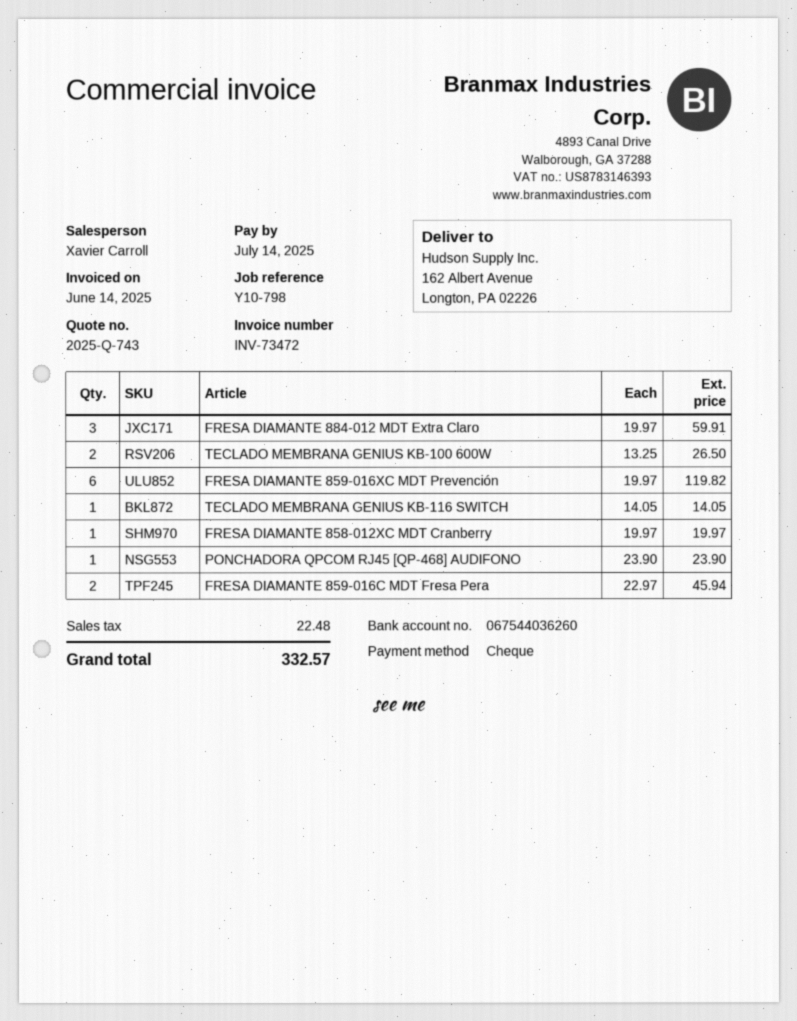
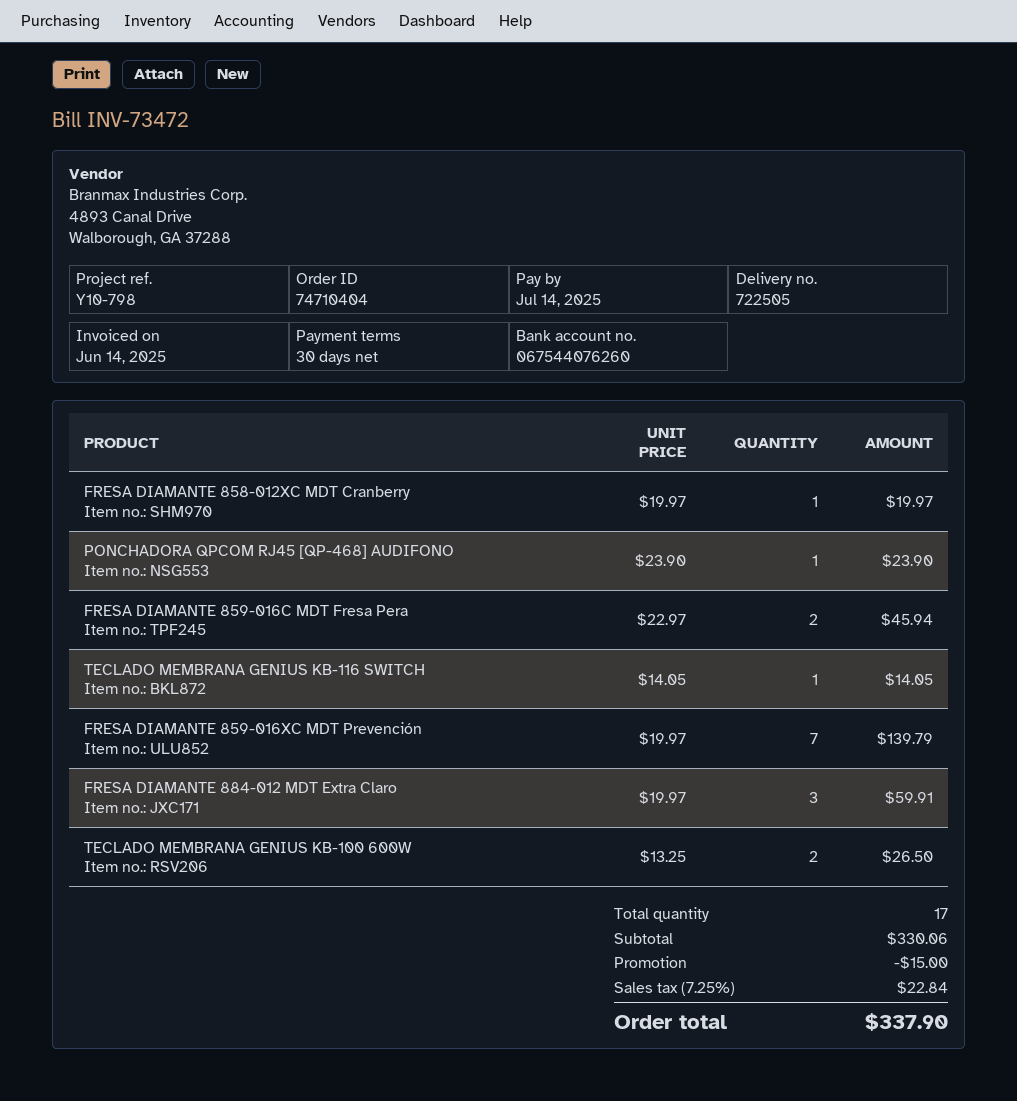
bank account: 067544036260 -> 067544076260
FRESA DIAMANTE 859-016XC MDT Prevención: 6 x 19.97 = 119.82 -> 7 x 19.97 = 139.79
discount: none -> 15.00
tax: 22.48 -> 22.84
total: 332.57 -> 337.90

